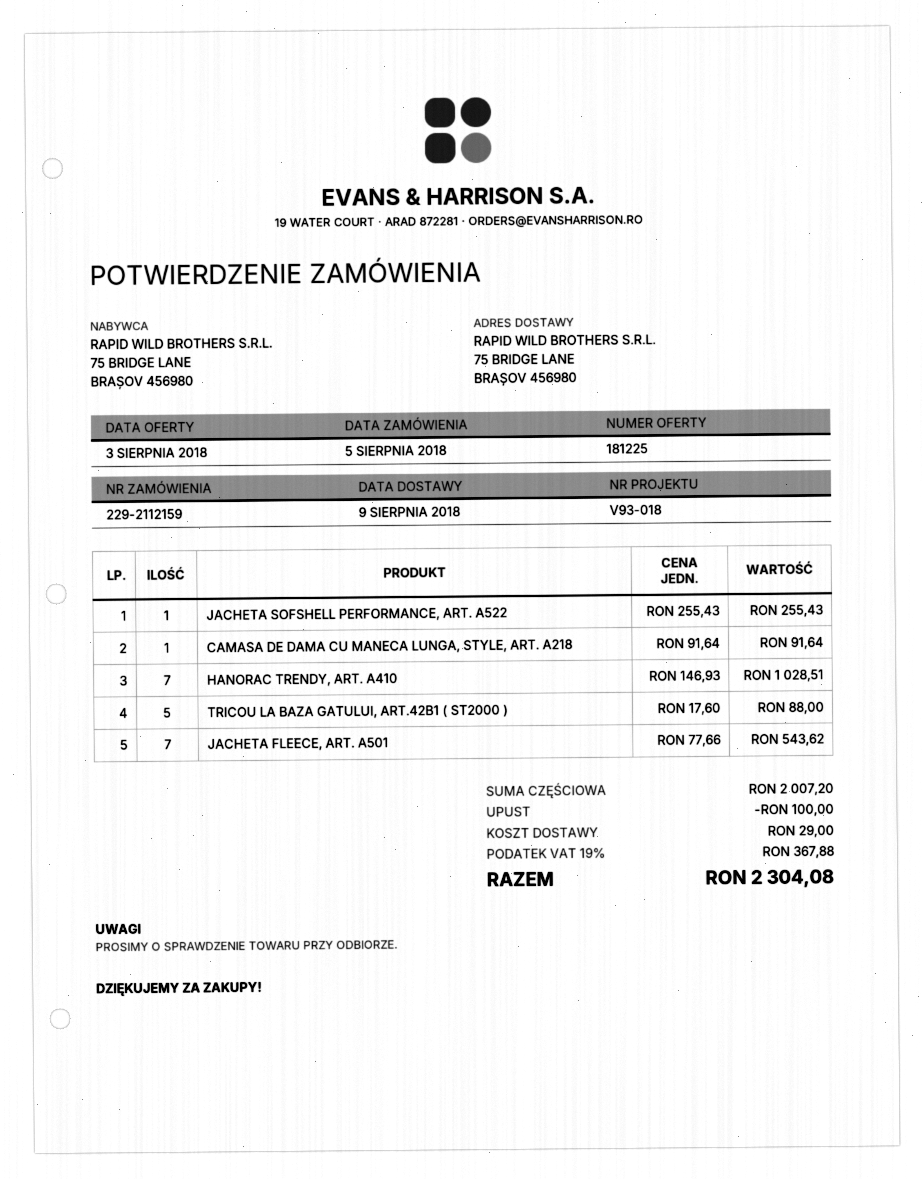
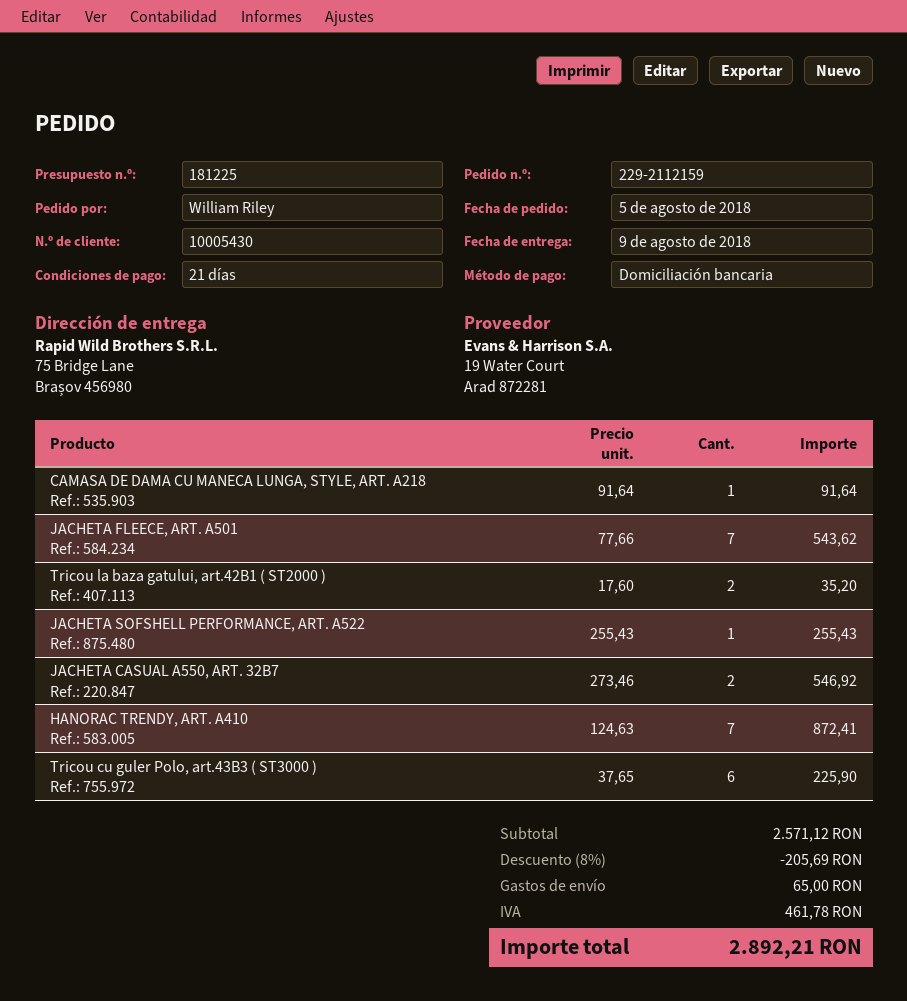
HANORAC TRENDY, ART. A410: 7 x 146.93 = 1028.51 -> 7 x 124.63 = 872.41
TRICOU LA BAZA GATULUI, ART.42B1 ( ST2000 ): 5 x 17.60 = 88.00 -> 2 x 17.60 = 35.20
JACHETA CASUAL A550, ART. 32B7: none -> 2 x 273.46 = 546.92
Tricou cu guler Polo, art.43B3 ( ST3000 ): none -> 6 x 37.65 = 225.90
subtotal: 2007.20 -> 2571.12
discount: 100.00 -> 205.69
shipping: 29.00 -> 65.00
tax: 367.88 -> 461.78
total: 2304.08 -> 2892.21

